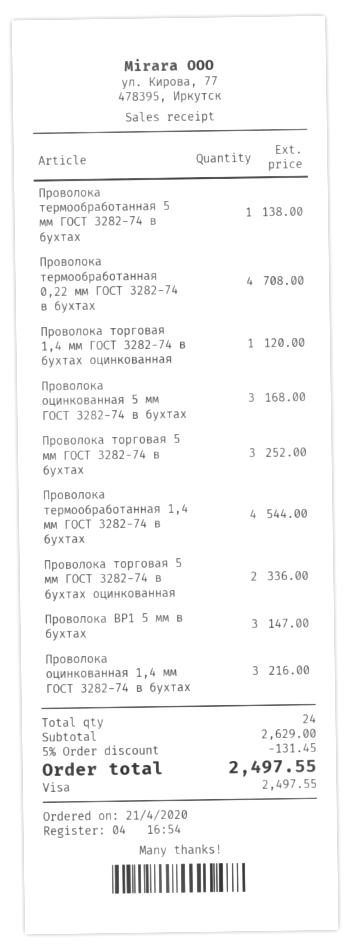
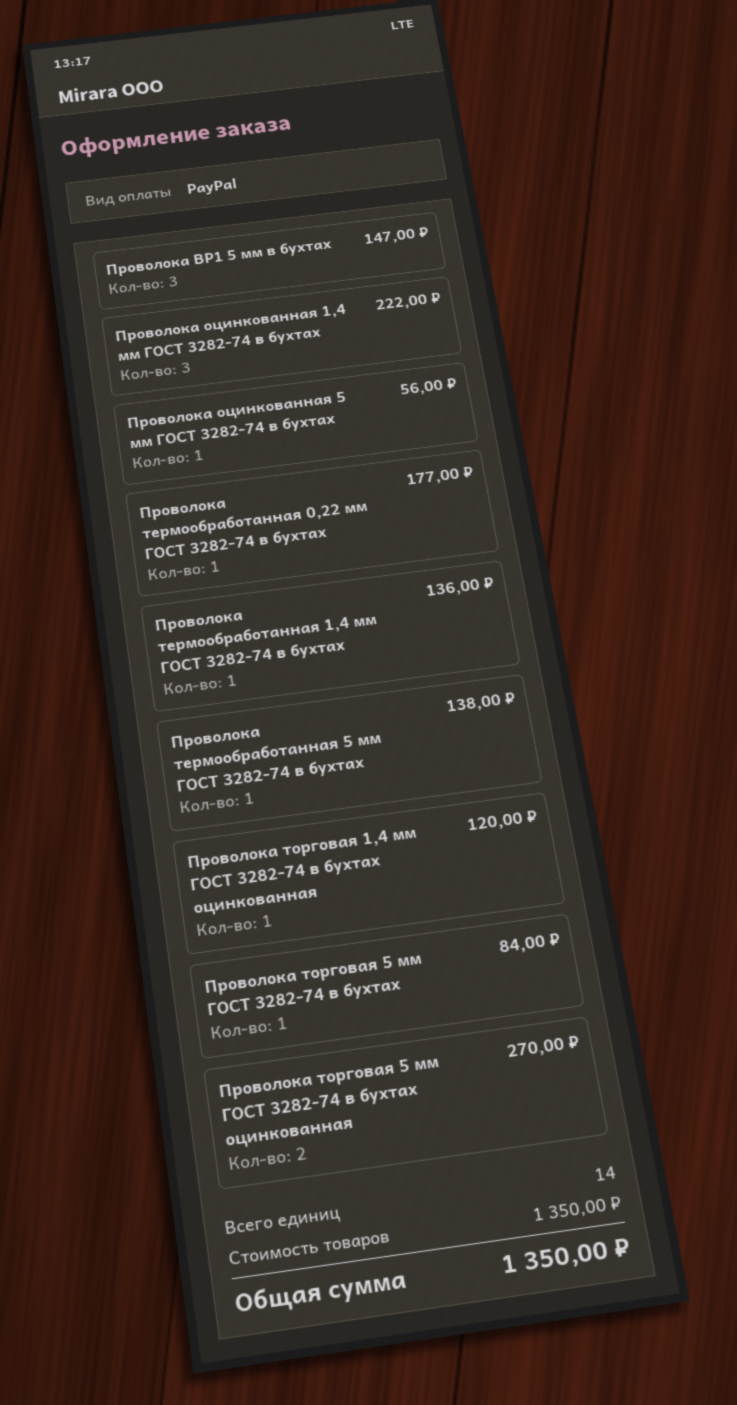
payment method: Visa -> PayPal
Проволока термообработанная 0,22 мм ГОСТ 3282-74 в бухтах: 4 for 708.00 -> 1 for 177.00
Проволока оцинкованная 5 мм ГОСТ 3282-74 в бухтах: 3 for 168.00 -> 1 for 56.00
Проволока торговая 5 мм ГОСТ 3282-74 в бухтах: 3 for 252.00 -> 1 for 84.00
Проволока термообработанная 1,4 мм ГОСТ 3282-74 в бухтах: 4 for 544.00 -> 1 for 136.00
Проволока торговая 5 мм ГОСТ 3282-74 в бухтах оцинкованная: 2 for 336.00 -> 2 for 270.00
Проволока оцинкованная 1,4 мм ГОСТ 3282-74 в бухтах: 3 for 216.00 -> 3 for 222.00
total quantity: 24 -> 14
subtotal: 2629.00 -> 1350.00
discount: 5% = 131.45 -> none
total: 2497.55 -> 1350.00

